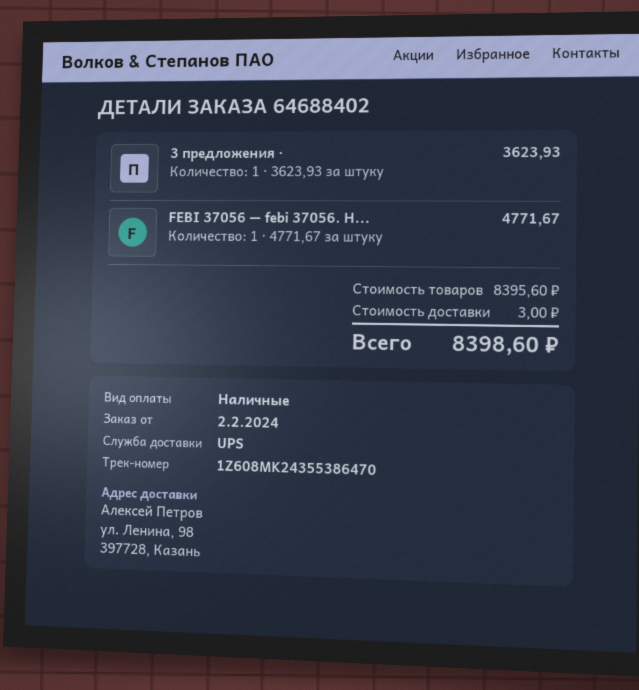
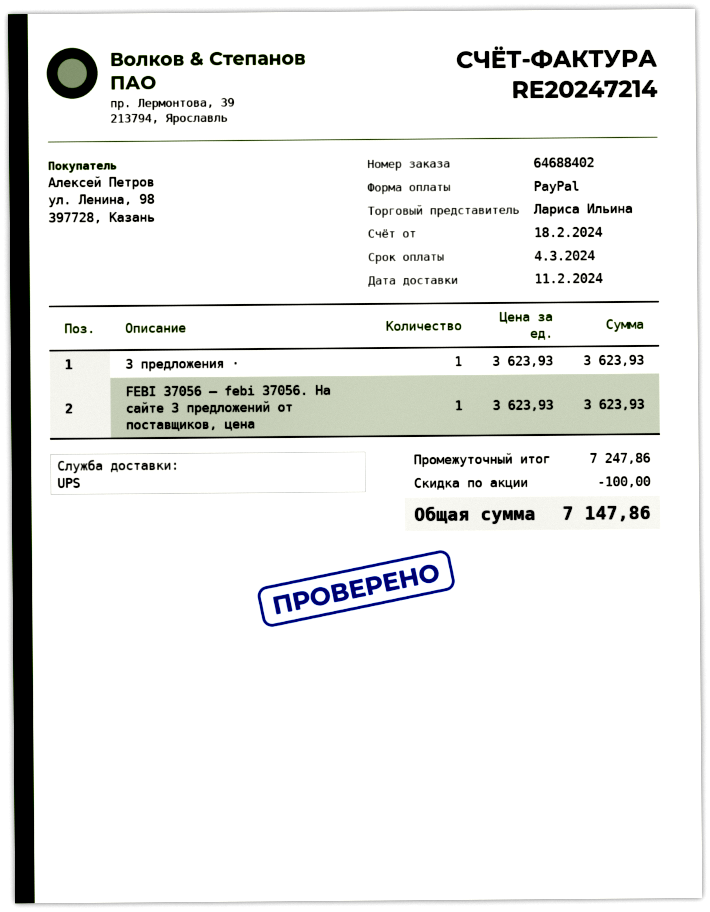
payment method: cash -> PayPal
FEBI 37056 — febi 37056. Н...: 1 x 4771.67 = 4771.67 -> 1 x 3623.93 = 3623.93
subtotal: 8395.60 -> 7247.86
discount: none -> 100.00
shipping: 3.00 -> none
total: 8398.60 -> 7147.86

